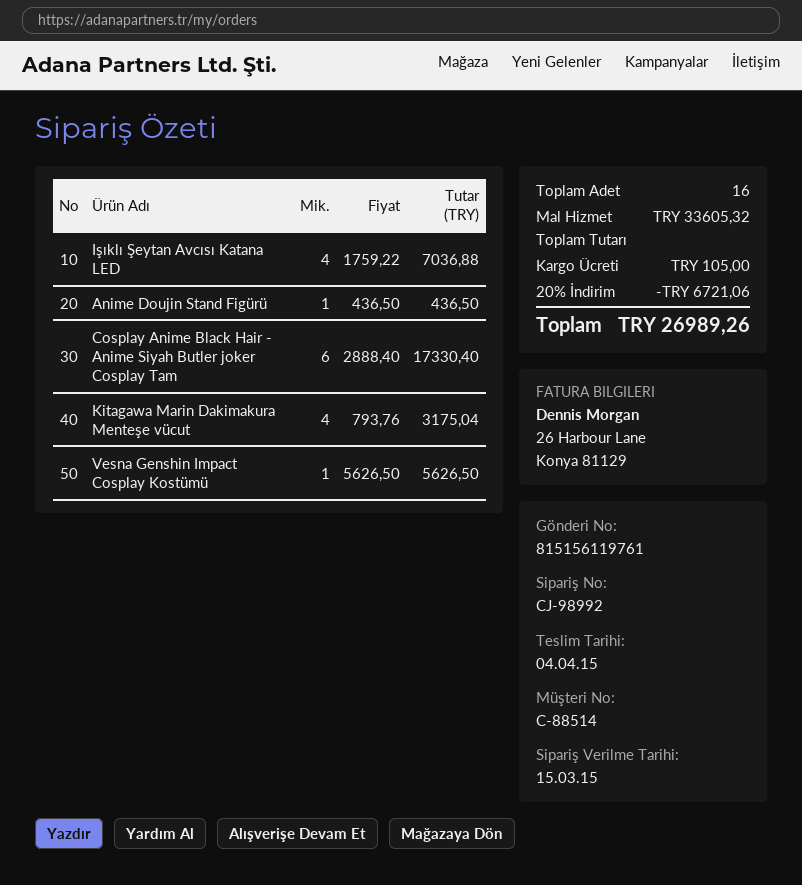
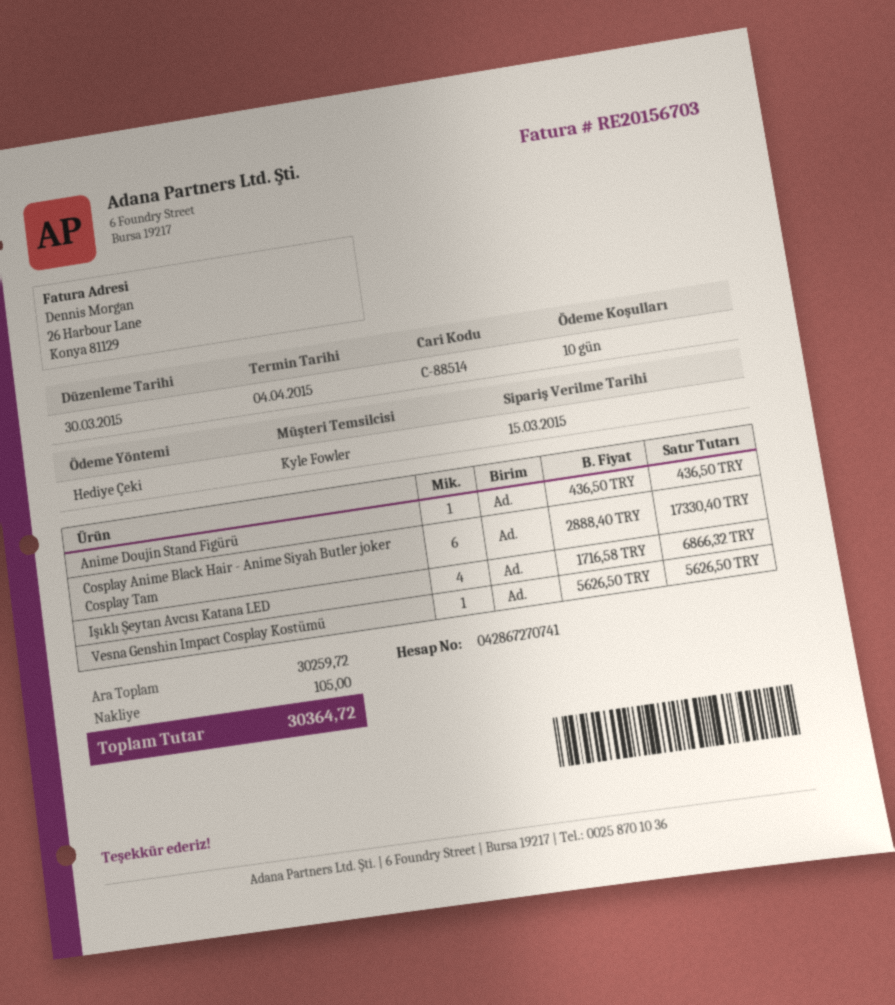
Işıklı Şeytan Avcısı Katana LED: 4 x 1759.22 = 7036.88 -> 4 x 1716.58 = 6866.32
Kitagawa Marin Dakimakura Menteşe vücut: 4 x 793.76 = 3175.04 -> none
subtotal: 33605.32 -> 30259.72
discount: 20% = 6721.06 -> none
total: 26989.26 -> 30364.72

